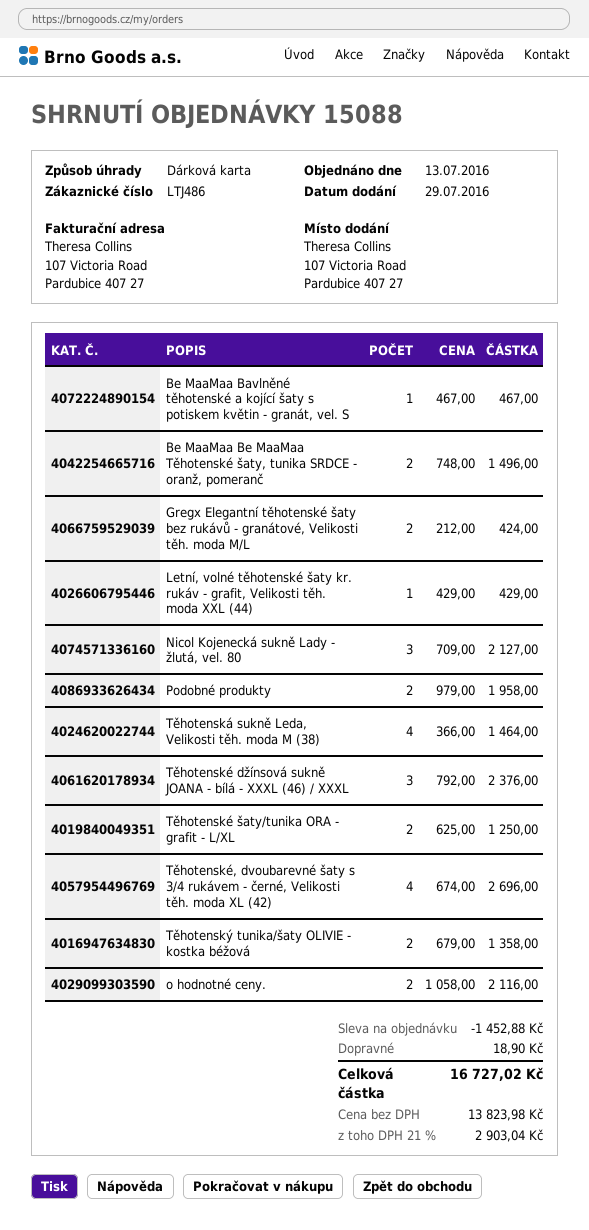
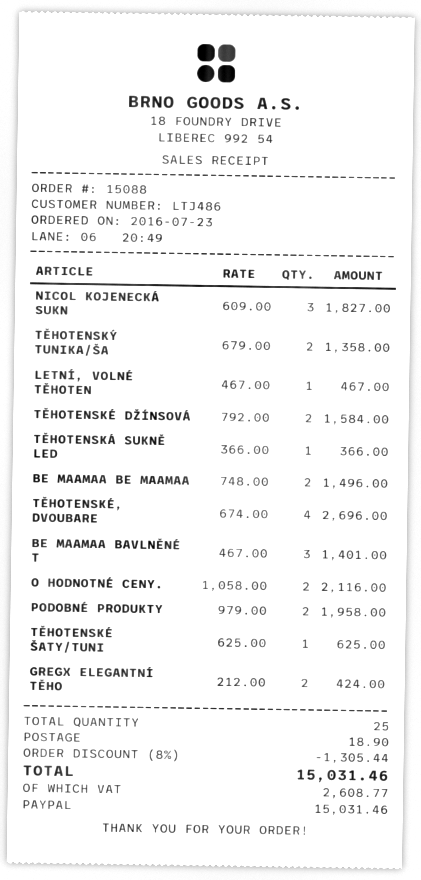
order date: 2016-07-13 -> 2016-07-23
payment method: gift card -> PayPal
Be MaaMaa Bavlněné těhotenské a kojící šaty s potiskem květin - granát, vel. S: 1 x 467.00 = 467.00 -> 3 x 467.00 = 1401.00
Letní, volné těhotenské šaty kr. rukáv - grafit, Velikosti těh. moda XXL (44): 1 x 429.00 = 429.00 -> 1 x 467.00 = 467.00
Nicol Kojenecká sukně Lady - žlutá, vel. 80: 3 x 709.00 = 2127.00 -> 3 x 609.00 = 1827.00
Těhotenská sukně Leda, Velikosti těh. moda M (38): 4 x 366.00 = 1464.00 -> 1 x 366.00 = 366.00
Těhotenské džínsová sukně JOANA - bílá - XXXL (46) / XXXL: 3 x 792.00 = 2376.00 -> 2 x 792.00 = 1584.00
Těhotenské šaty/tunika ORA - grafit - L/XL: 2 x 625.00 = 1250.00 -> 1 x 625.00 = 625.00
discount: 1452.88 -> 1305.44
tax: 2903.04 -> 2608.77
total: 16727.02 -> 15031.46

